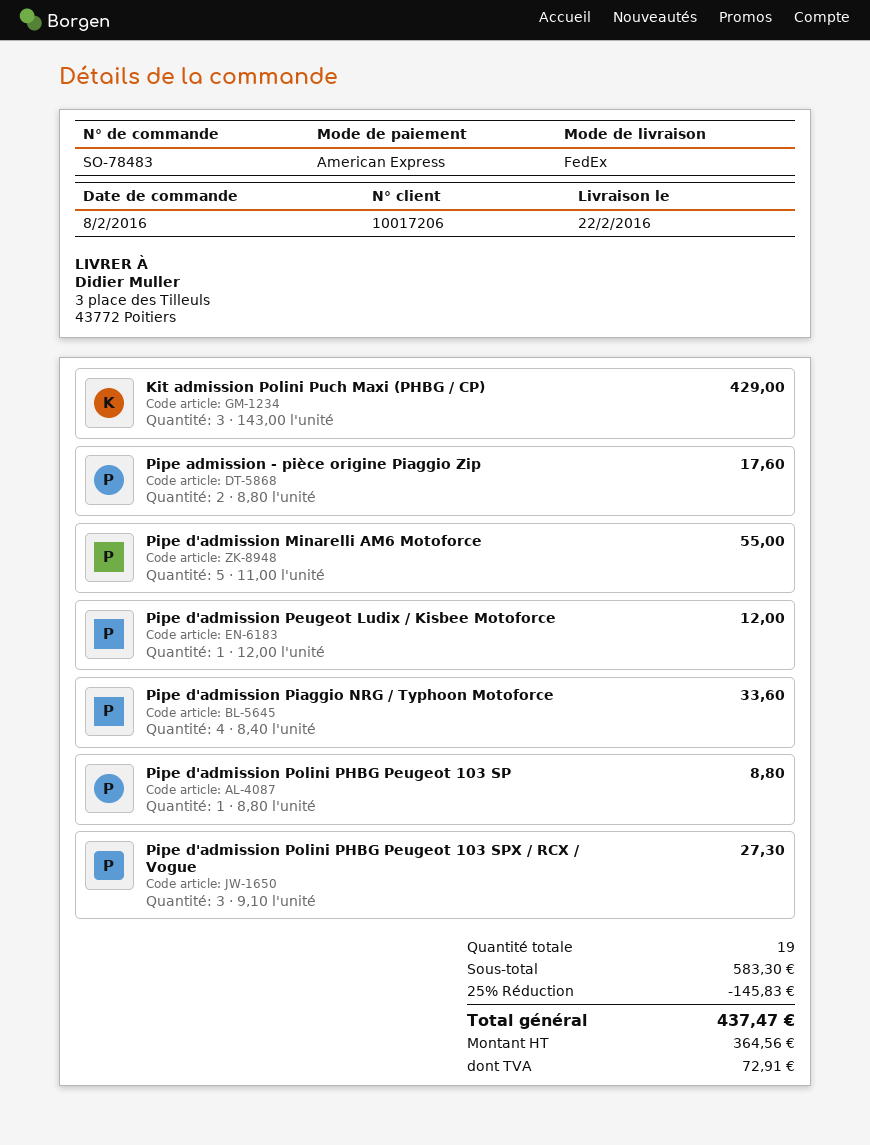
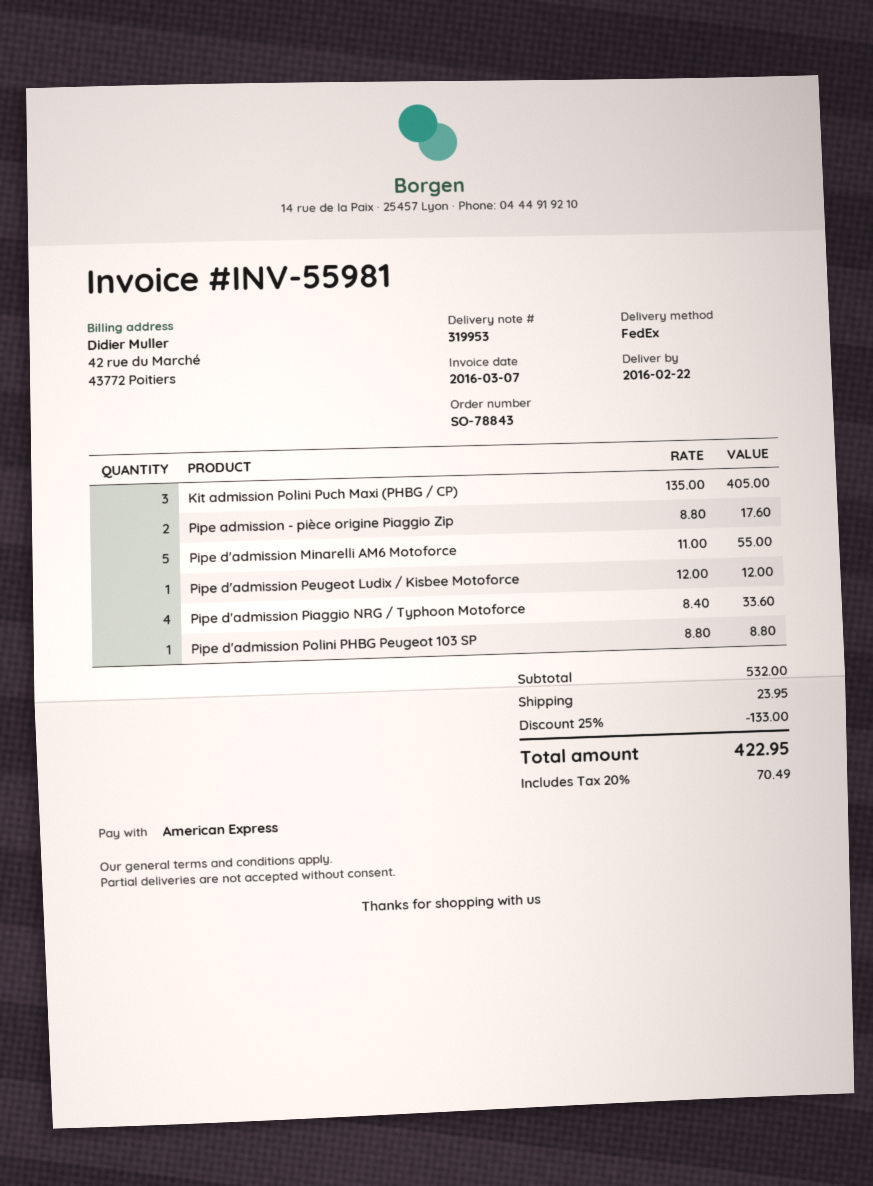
order number: SO-78483 -> SO-78843
Kit admission Polini Puch Maxi (PHBG / CP): 3 x 143.00 = 429.00 -> 3 x 135.00 = 405.00
Pipe d'admission Polini PHBG Peugeot 103 SPX / RCX / Vogue: 3 x 9.10 = 27.30 -> none
subtotal: 583.30 -> 532.00
discount: 25% = 145.83 -> 25% = 133.00
shipping: none -> 23.95
tax: 72.91 -> 70.49
total: 437.47 -> 422.95

